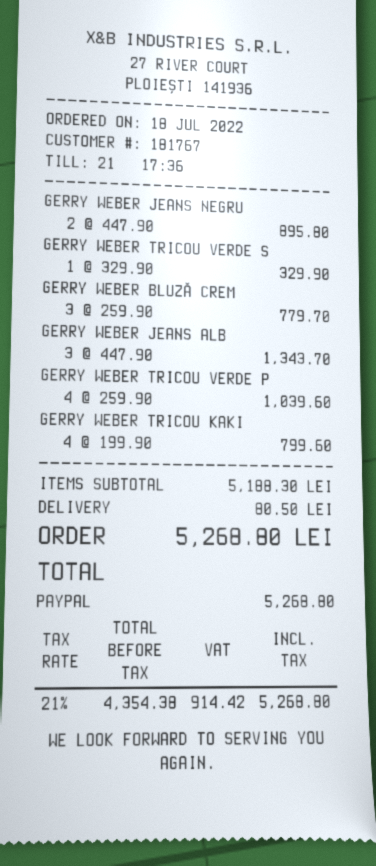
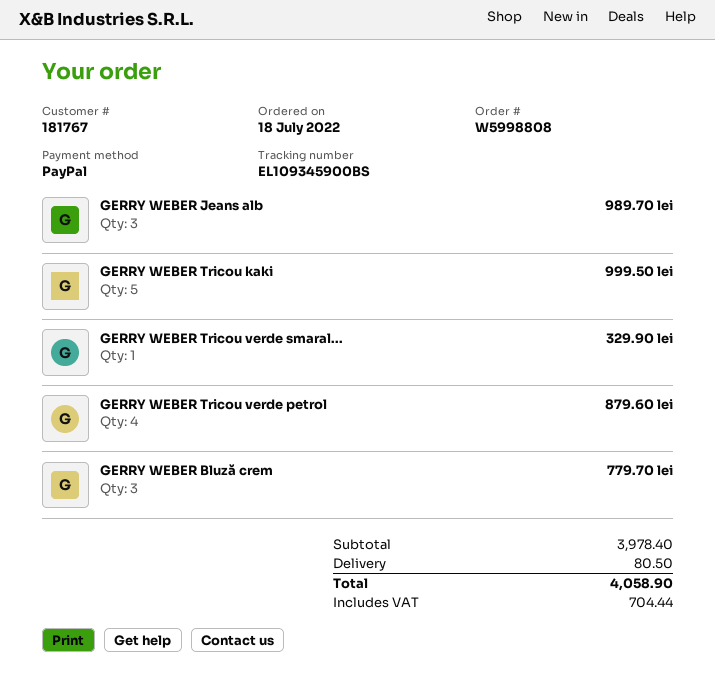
GERRY WEBER JEANS NEGRU: 2 for 895.80 -> none
GERRY WEBER JEANS ALB: 3 for 1343.70 -> 3 for 989.70
GERRY WEBER TRICOU VERDE P: 4 for 1039.60 -> 4 for 879.60
GERRY WEBER TRICOU KAKI: 4 for 799.60 -> 5 for 999.50
subtotal: 5188.30 -> 3978.40
tax: 914.42 -> 704.44
total: 5268.80 -> 4058.90

